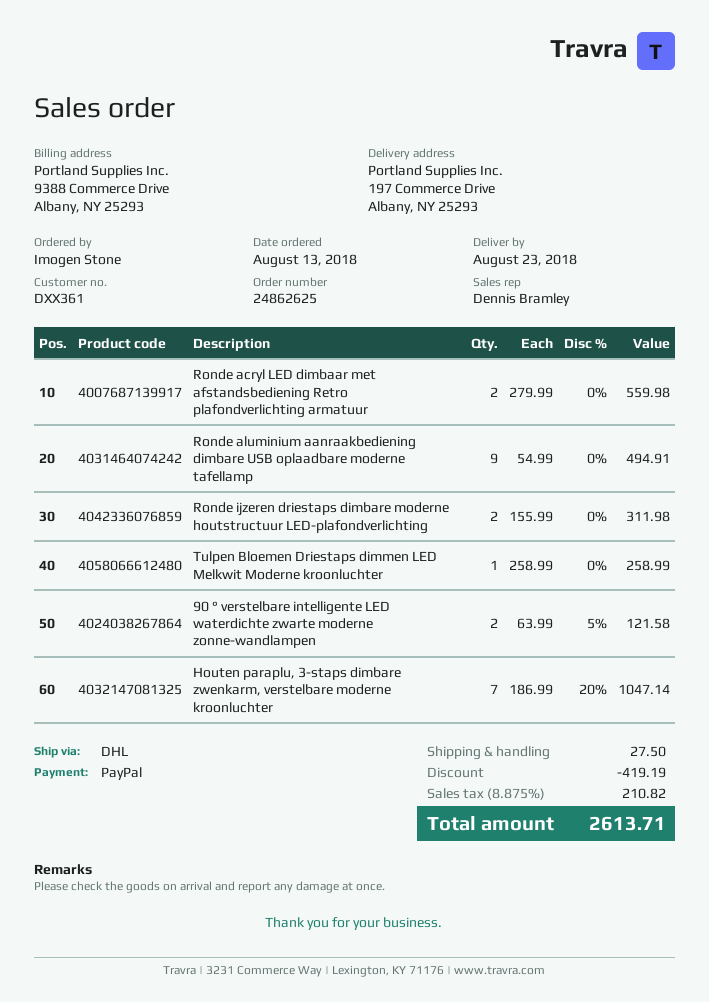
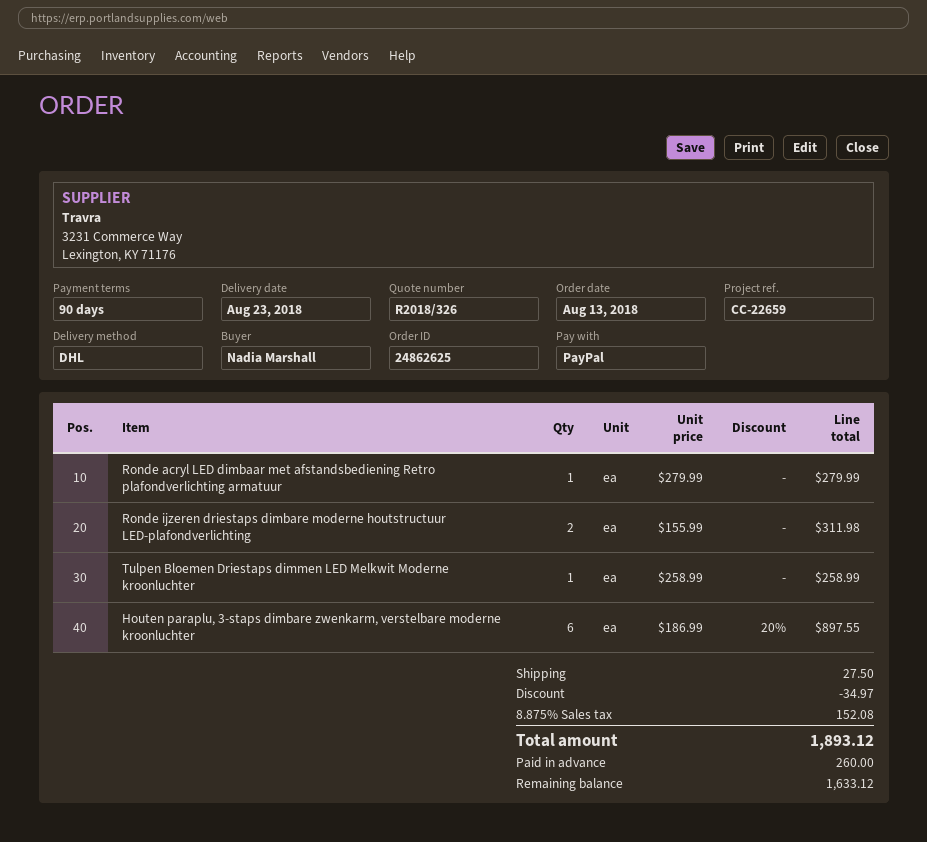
ordered by: Imogen Stone -> Nadia Marshall
Ronde acryl LED dimbaar met afstandsbediening Retro plafondverlichting armatuur: 2 x 279.99 = 559.98 -> 1 x 279.99 = 279.99
Ronde aluminium aanraakbediening dimbare USB oplaadbare moderne tafellamp: 9 x 54.99 = 494.91 -> none
90 ° verstelbare intelligente LED waterdichte zwarte moderne zonne-wandlampen: 2 x 63.99 - 5% = 121.58 -> none
Houten paraplu, 3-staps dimbare zwenkarm, verstelbare moderne kroonluchter: 7 x 186.99 - 20% = 1047.14 -> 6 x 186.99 - 20% = 897.55
discount: 419.19 -> 34.97
tax: 8.875% = 210.82 -> 8.875% = 152.08
total: 2613.71 -> 1893.12

